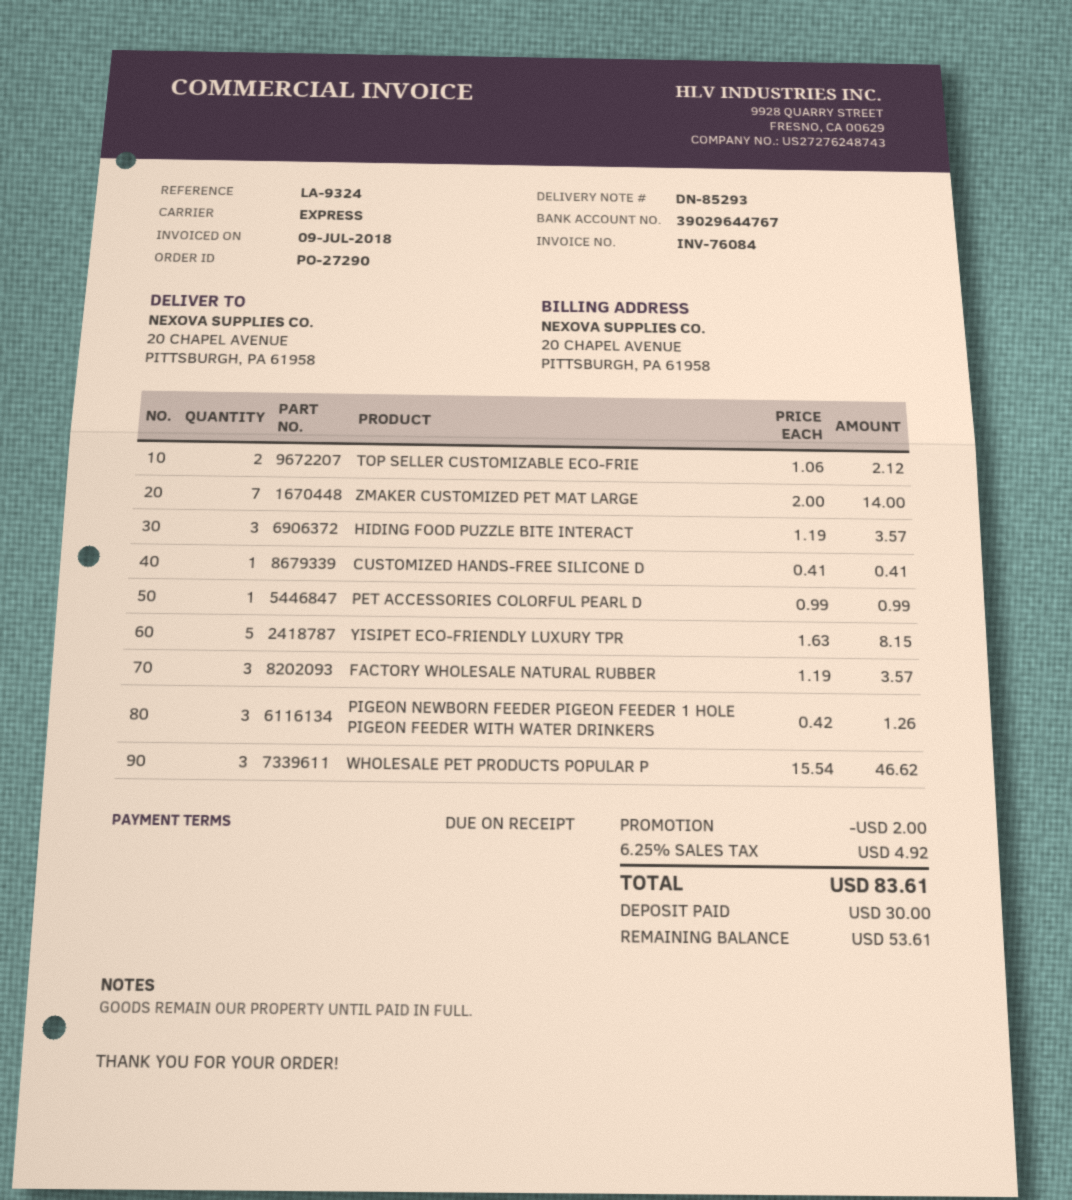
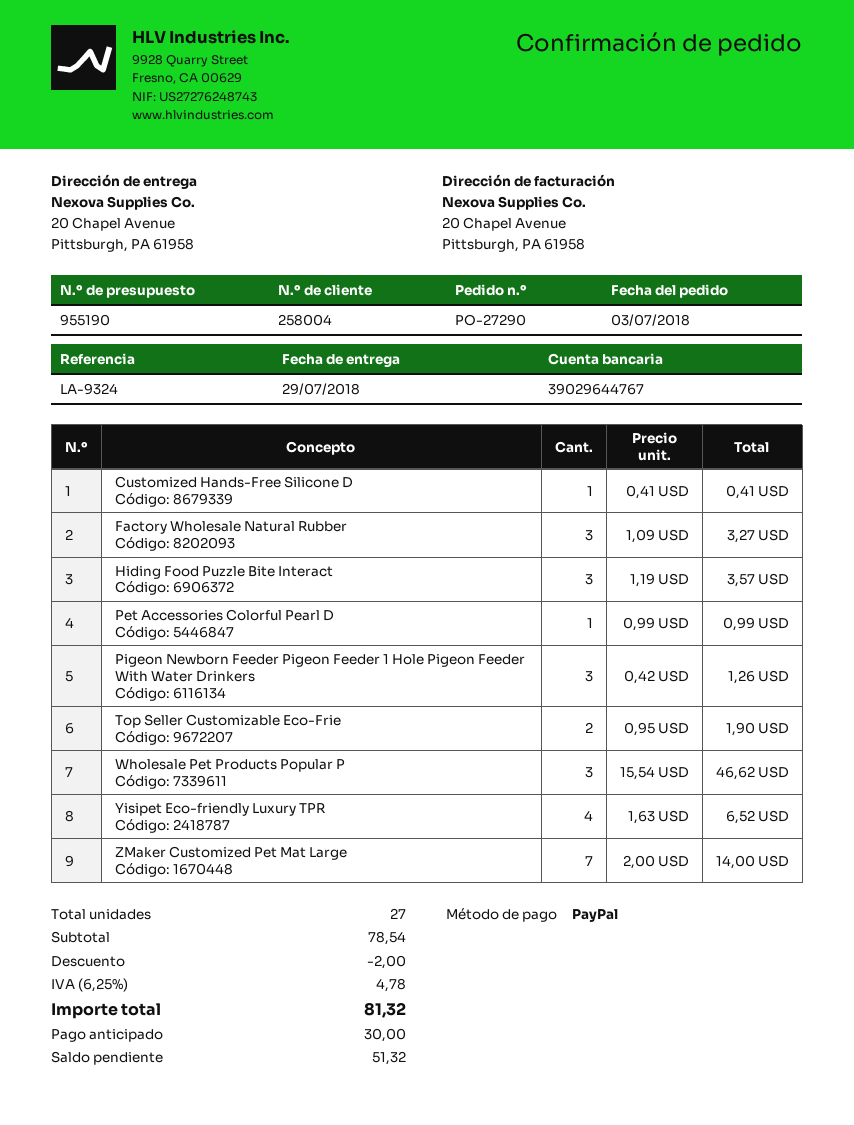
TOP SELLER CUSTOMIZABLE ECO-FRIE: 2 x 1.06 = 2.12 -> 2 x 0.95 = 1.90
YISIPET ECO-FRIENDLY LUXURY TPR: 5 x 1.63 = 8.15 -> 4 x 1.63 = 6.52
FACTORY WHOLESALE NATURAL RUBBER: 3 x 1.19 = 3.57 -> 3 x 1.09 = 3.27
tax: 6.25% = 4.92 -> 6.25% = 4.78
total: 83.61 -> 81.32
balance: 53.61 -> 51.32

